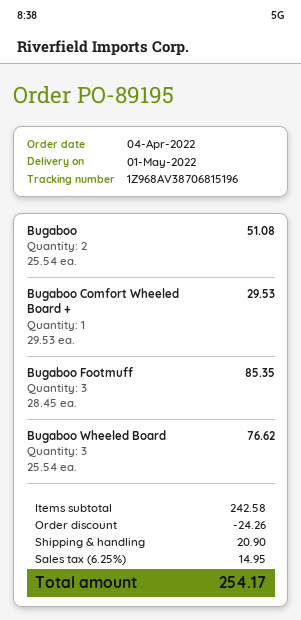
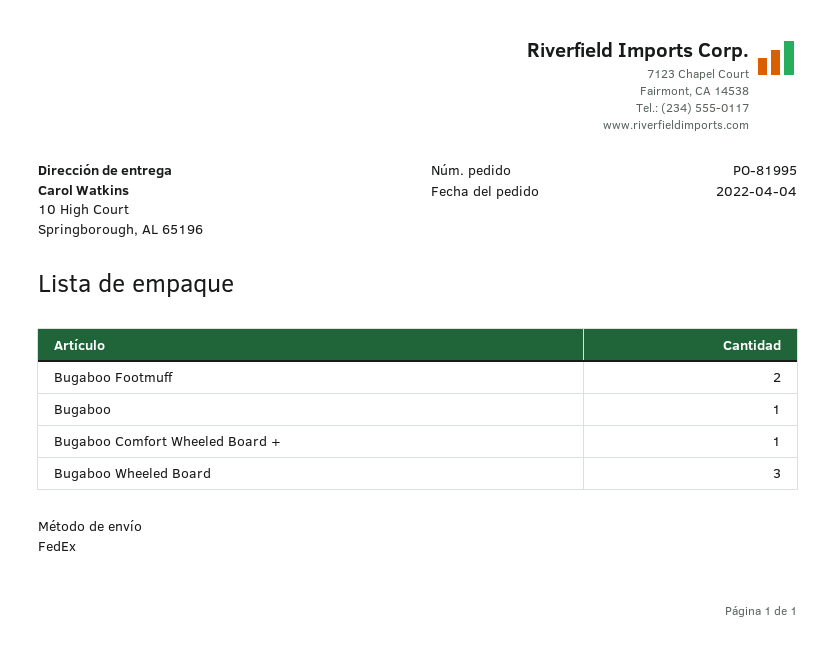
order number: PO-89195 -> PO-81995
Bugaboo: 2 -> 1
Bugaboo Footmuff: 3 -> 2

